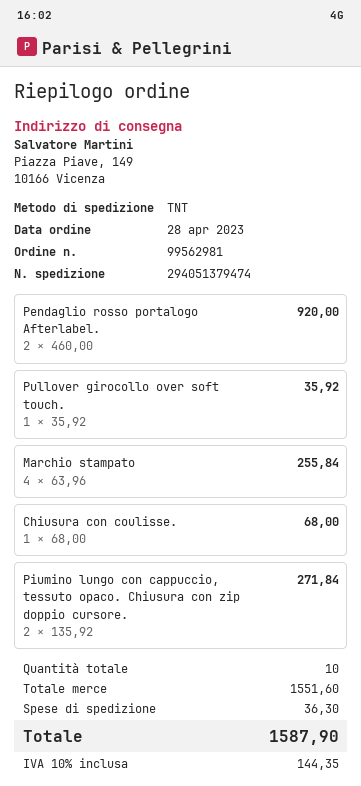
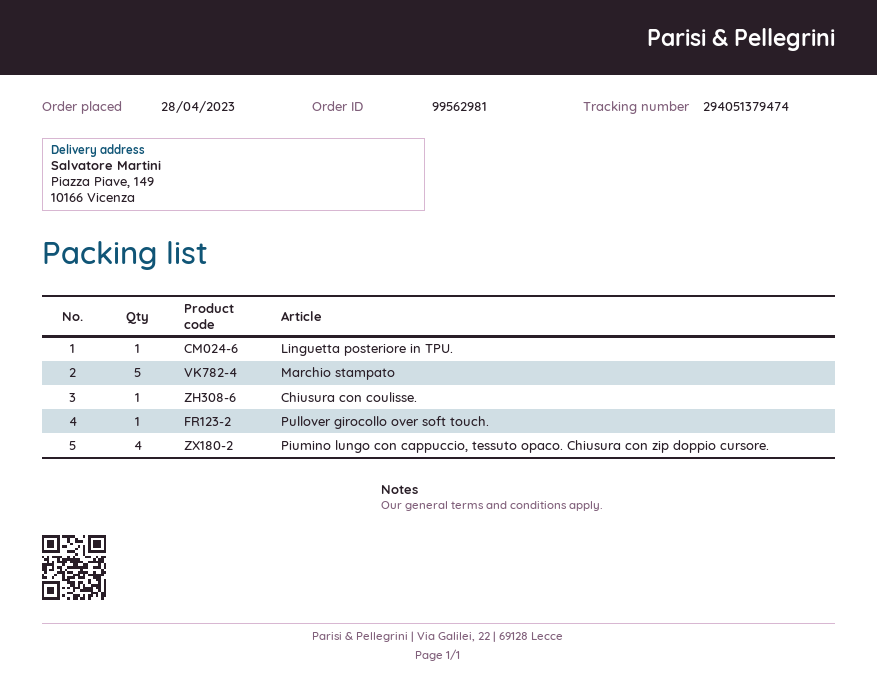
Pendaglio rosso portalogo Afterlabel.: 2 -> none
Marchio stampato: 4 -> 5
Piumino lungo con cappuccio, tessuto opaco. Chiusura con zip doppio cursore.: 2 -> 4
Linguetta posteriore in TPU.: none -> 1

